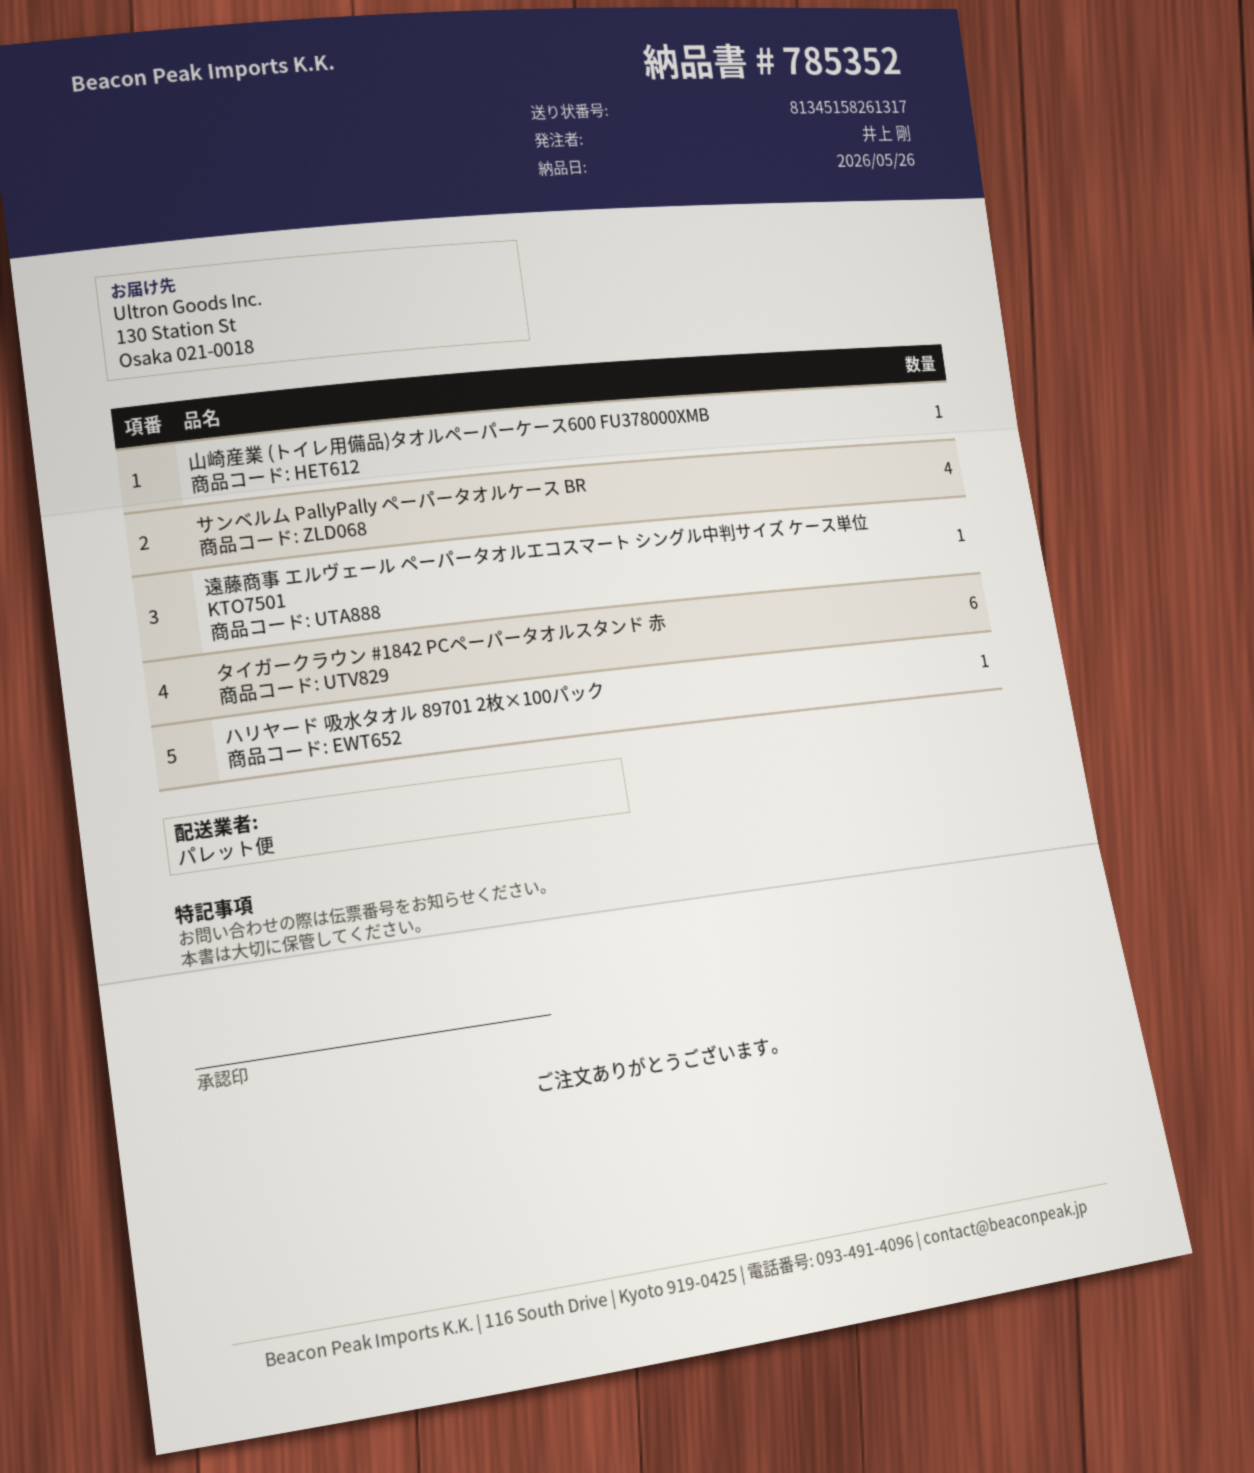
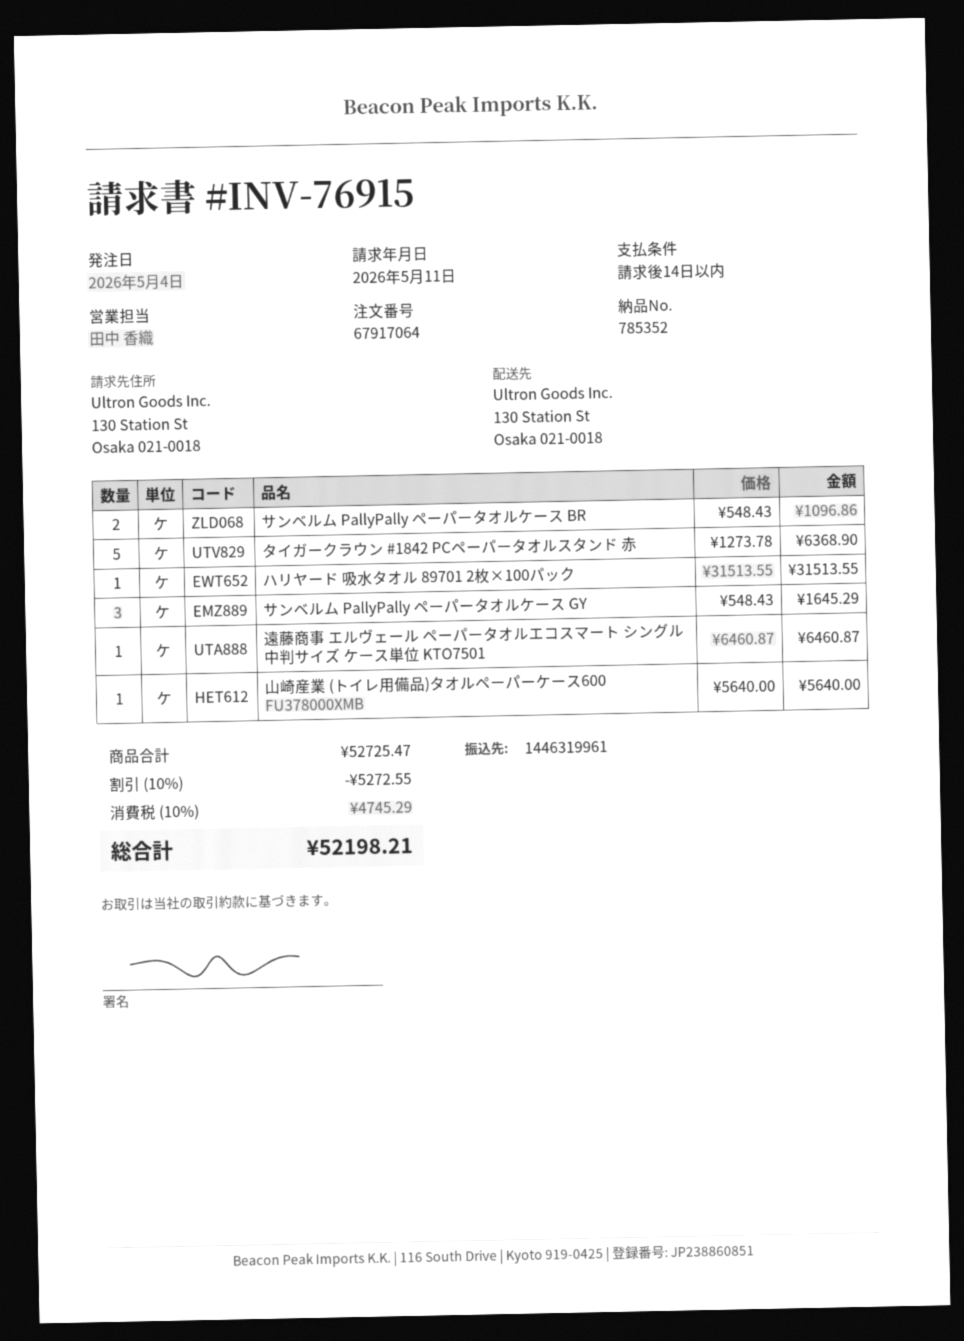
サンベルム PallyPally ペーパータオルケース BR: 4 -> 2
タイガークラウン #1842 PCペーパータオルスタンド 赤: 6 -> 5
サンベルム PallyPally ペーパータオルケース GY: none -> 3

